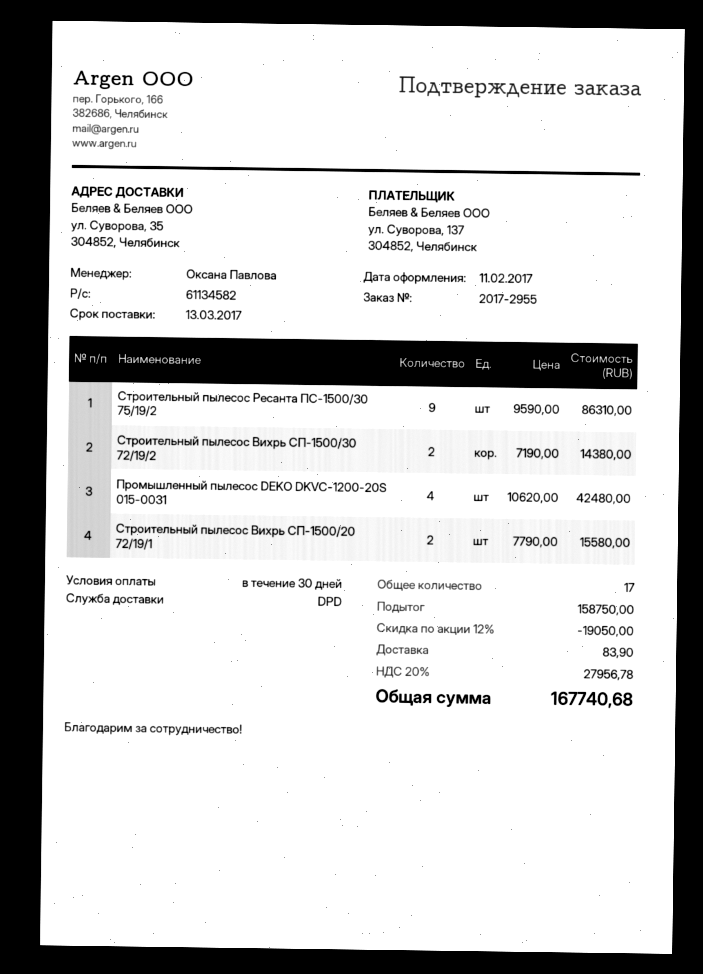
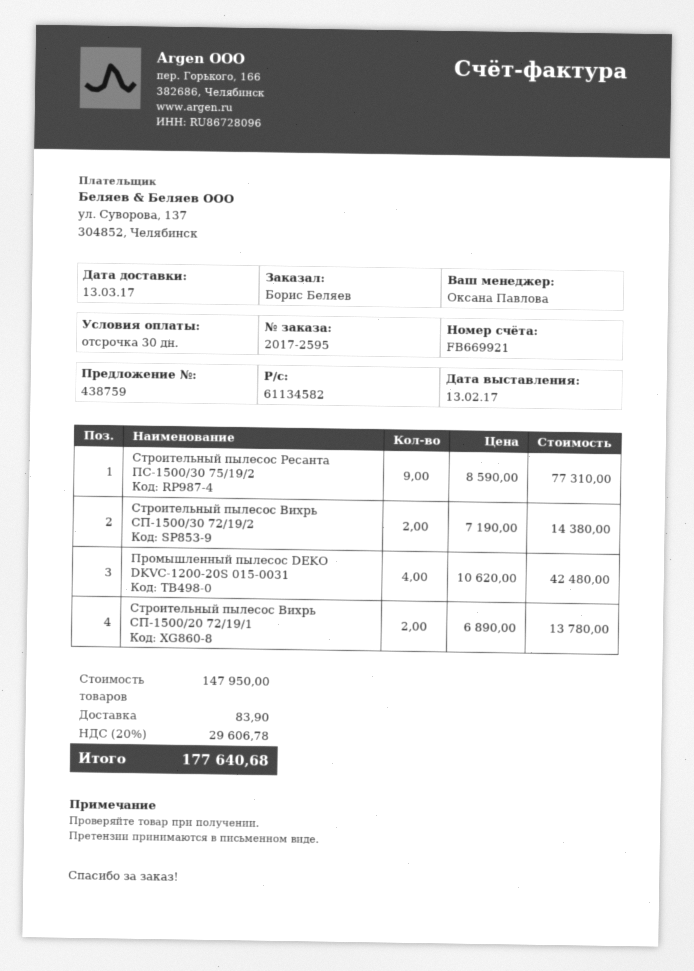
order number: 2017-2955 -> 2017-2595
Строительный пылесос Ресанта ПС-1500/30 75/19/2: 9 x 9590.00 = 86310.00 -> 9 x 8590.00 = 77310.00
Строительный пылесос Вихрь СП-1500/20 72/19/1: 2 x 7790.00 = 15580.00 -> 2 x 6890.00 = 13780.00
subtotal: 158750.00 -> 147950.00
discount: 12% = 19050.00 -> none
tax: 20% = 27956.78 -> 20% = 29606.78
total: 167740.68 -> 177640.68

